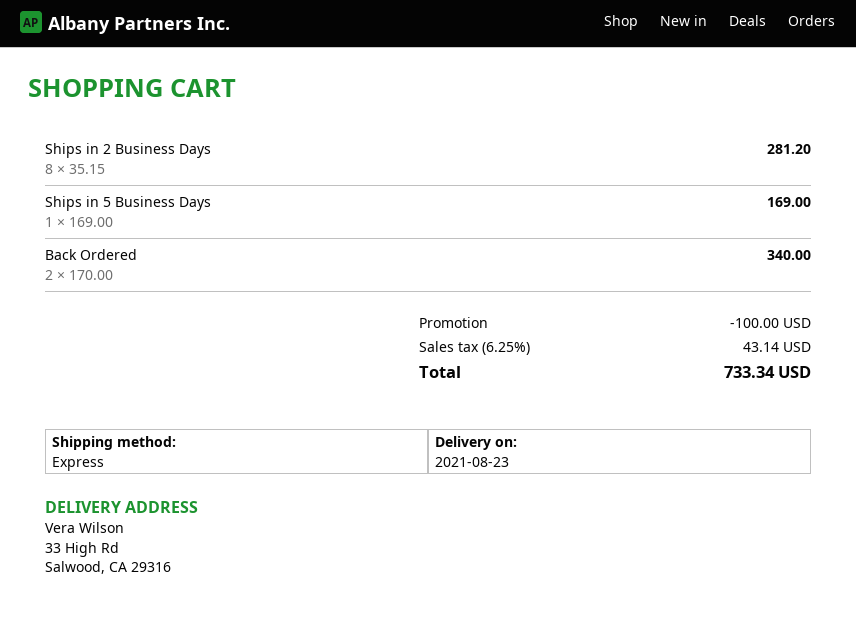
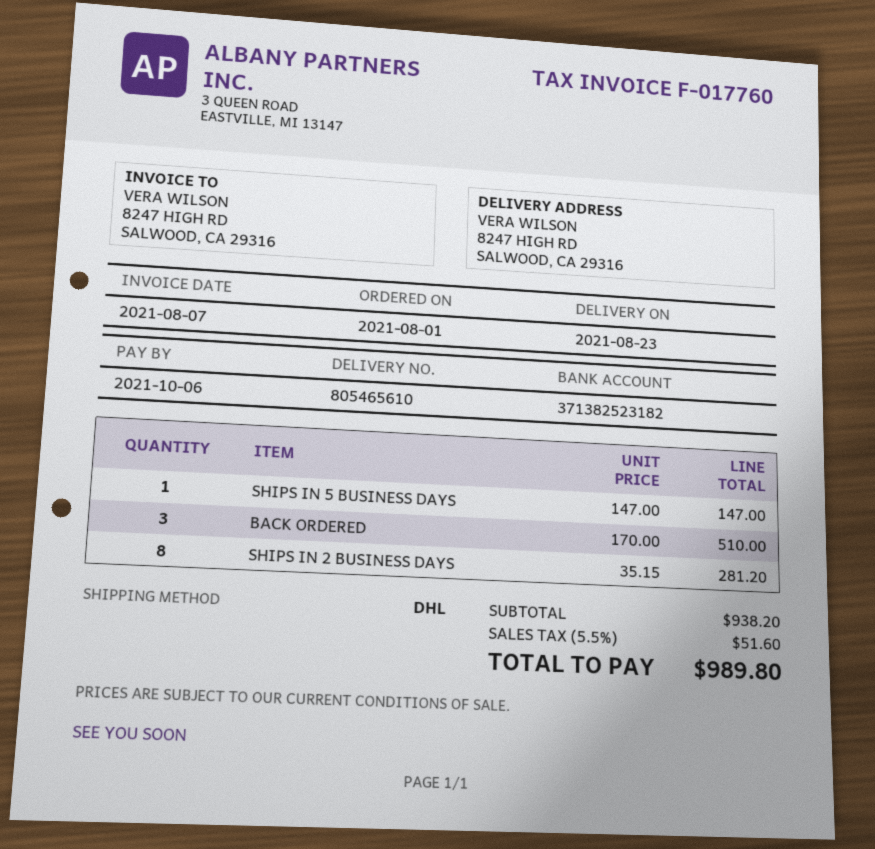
shipping method: express -> DHL
ship to: 33 High Rd, Salwood, CA 29316 -> 8247 HIGH RD, SALWOOD, CA 29316
Ships in 5 Business Days: 1 x 169.00 = 169.00 -> 1 x 147.00 = 147.00
Back Ordered: 2 x 170.00 = 340.00 -> 3 x 170.00 = 510.00
discount: 100.00 -> none
tax: 6.25% = 43.14 -> 5.5% = 51.60
total: 733.34 -> 989.80

